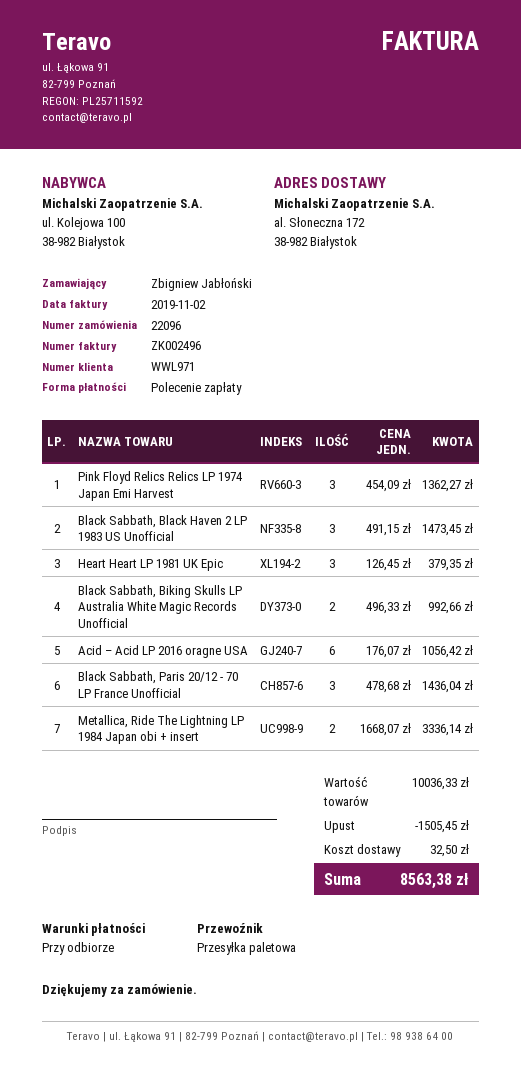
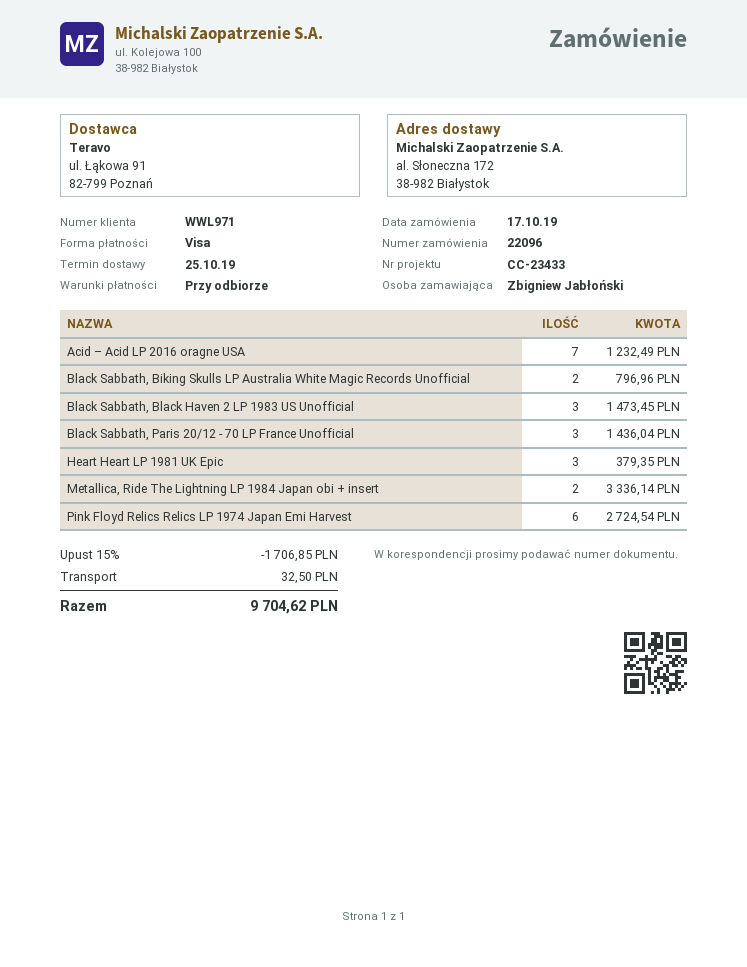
payment method: direct debit -> Visa
Pink Floyd Relics Relics LP 1974 Japan Emi Harvest: 3 for 1362.27 -> 6 for 2724.54
Black Sabbath, Biking Skulls LP Australia White Magic Records Unofficial: 2 for 992.66 -> 2 for 796.96
Acid – Acid LP 2016 oragne USA: 6 for 1056.42 -> 7 for 1232.49
discount: 1505.45 -> 1706.85
total: 8563.38 -> 9704.62

